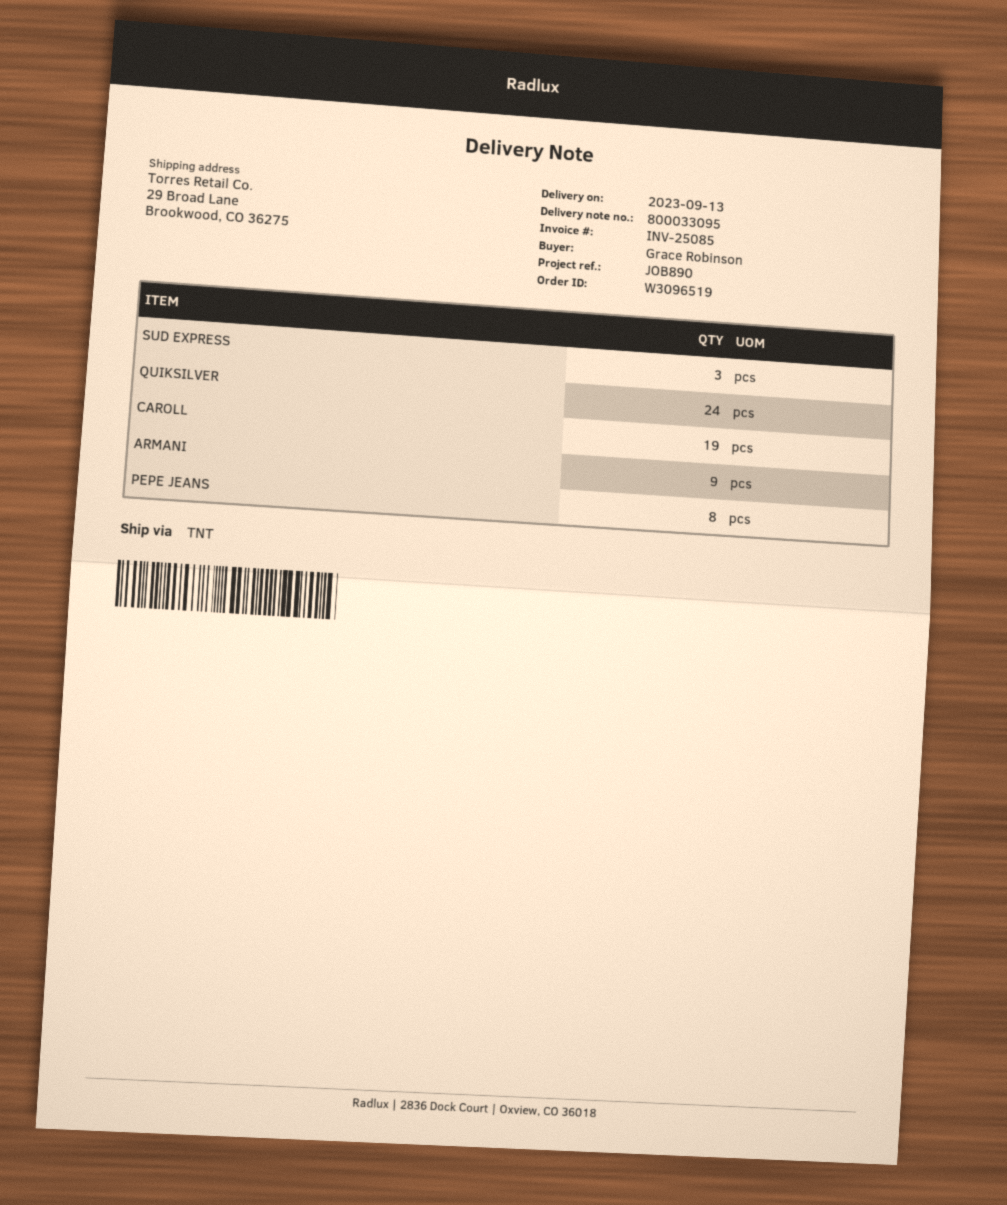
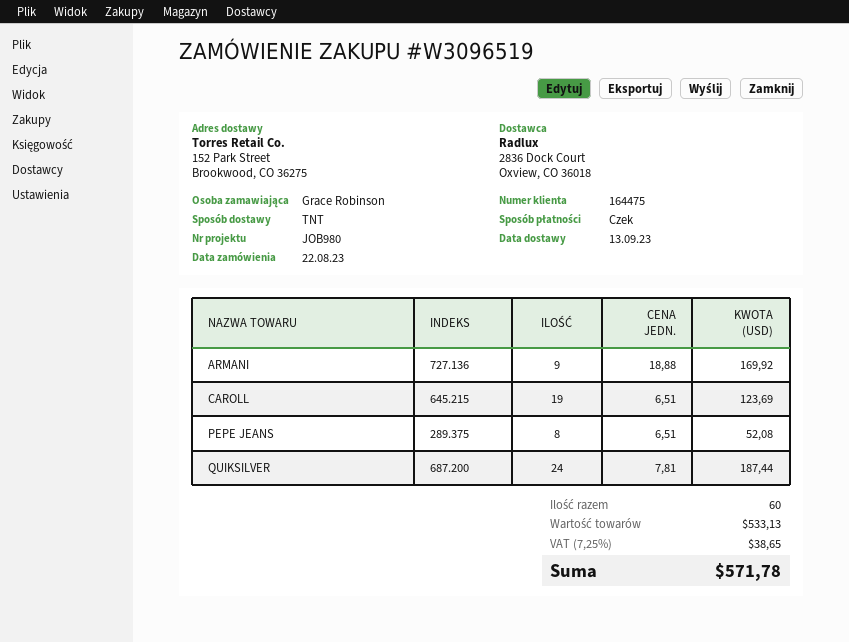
reference: JOB890 -> JOB980
ship to: 29 Broad Lane, Brookwood, CO 36275 -> 152 Park Street, Brookwood, CO 36275
SUD EXPRESS: 3 -> none

